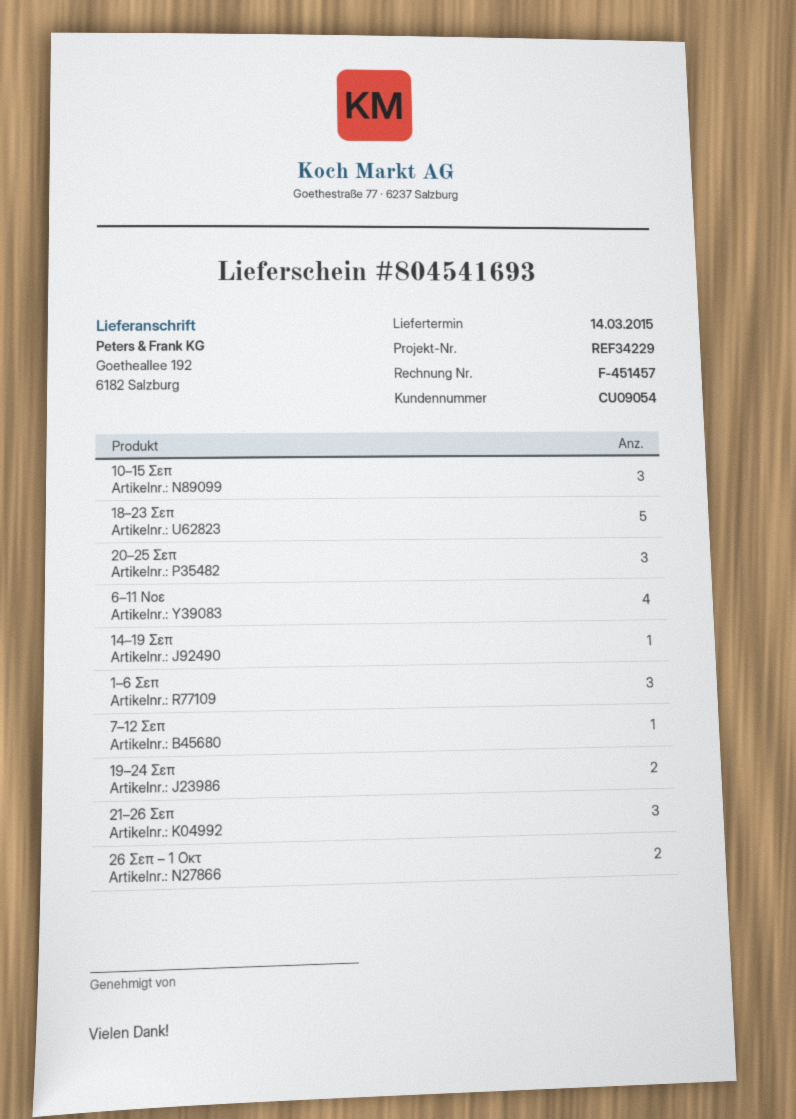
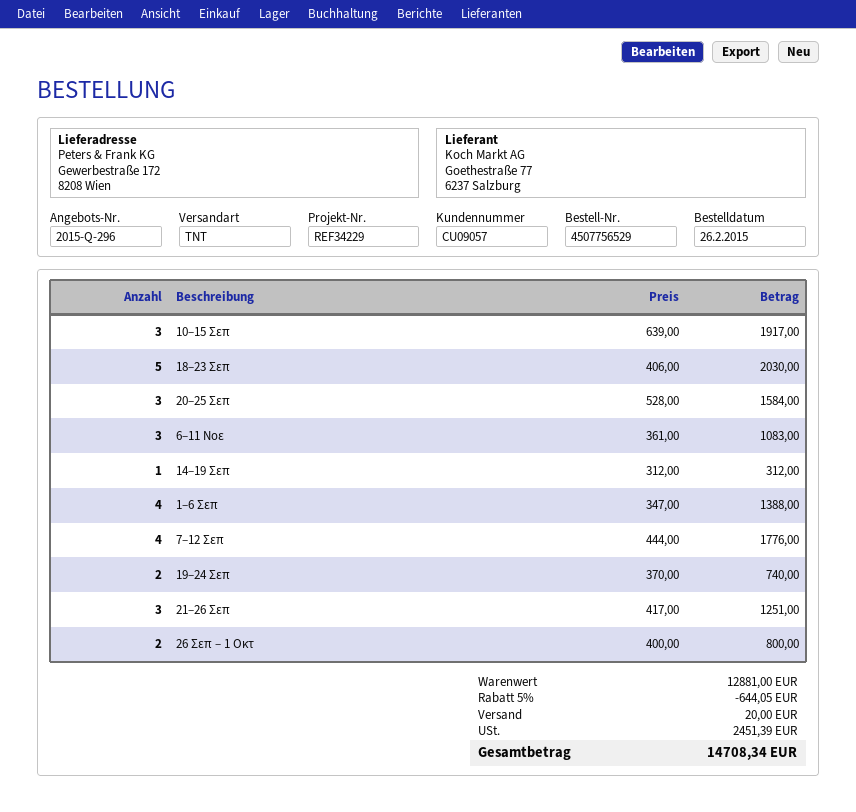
customer number: CU09054 -> CU09057
ship to: Goetheallee 192, 6182 Salzburg -> Gewerbestraße 172, 8208 Wien
6–11 Νοε: 4 -> 3
1–6 Σεπ: 3 -> 4
7–12 Σεπ: 1 -> 4

